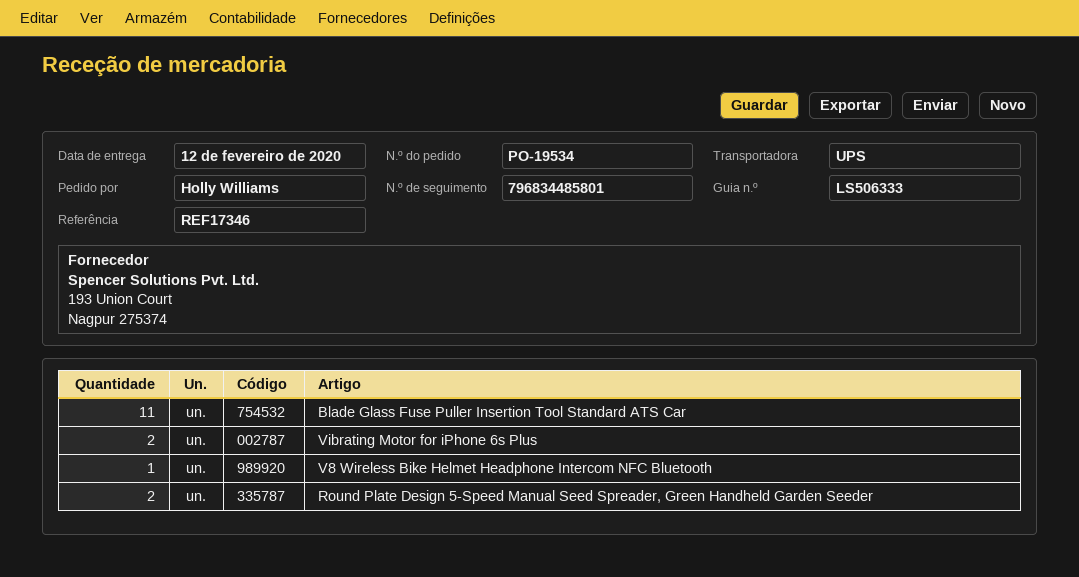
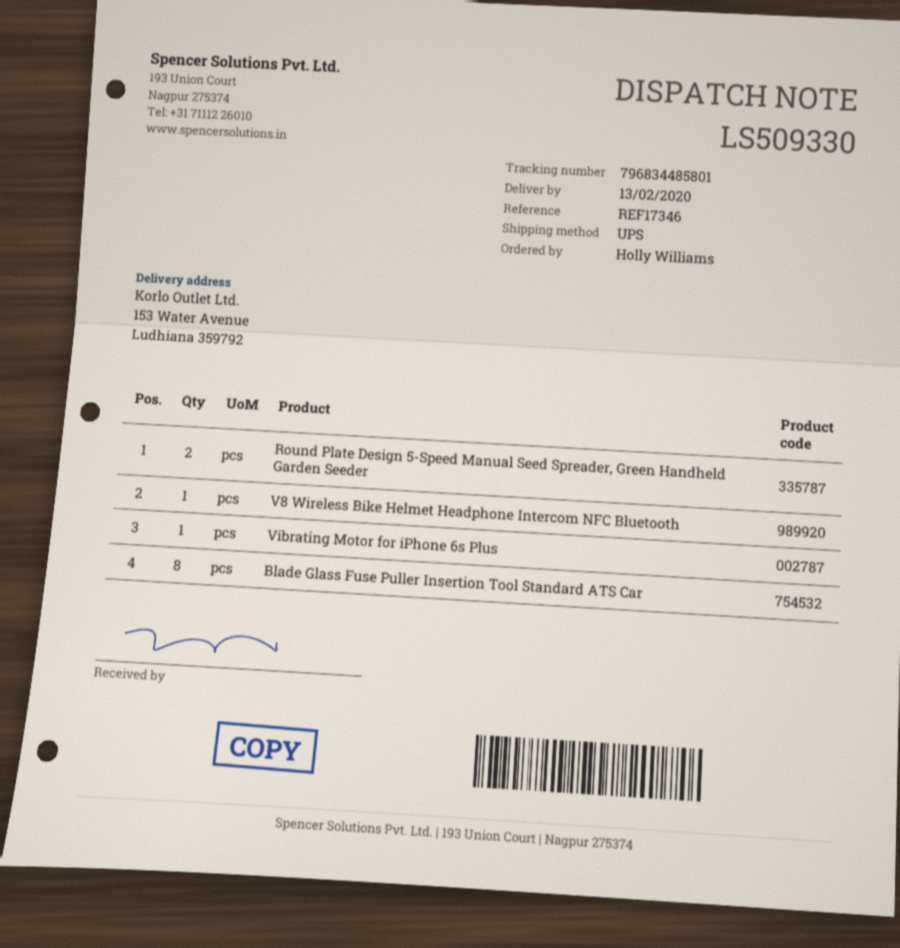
delivery note number: LS506333 -> LS509330
delivery date: 2020-02-12 -> 2020-02-13
Blade Glass Fuse Puller Insertion Tool Standard ATS Car: 11 -> 8
Vibrating Motor for iPhone 6s Plus: 2 -> 1

